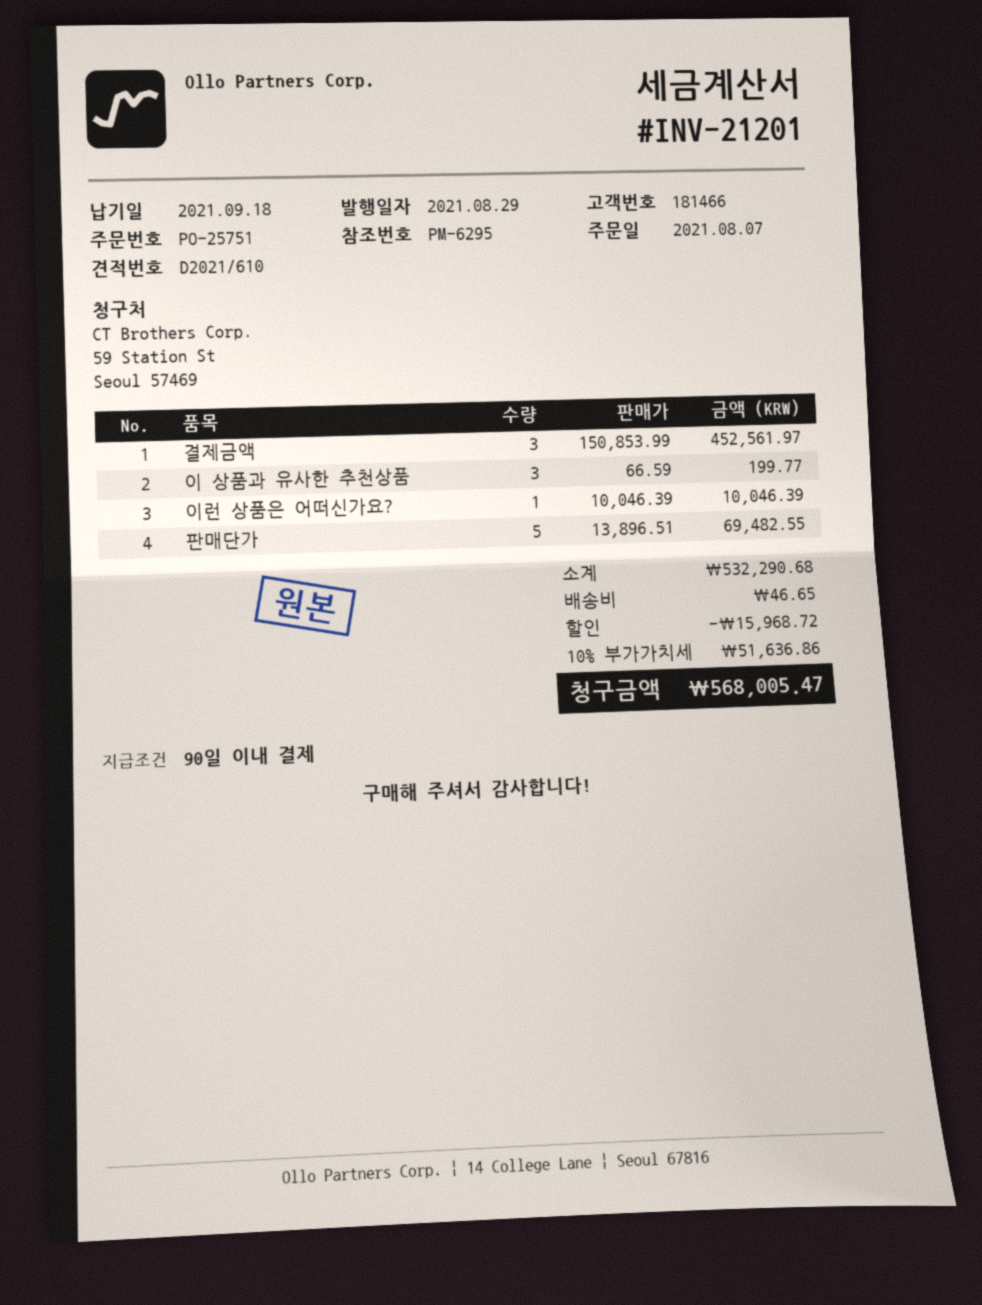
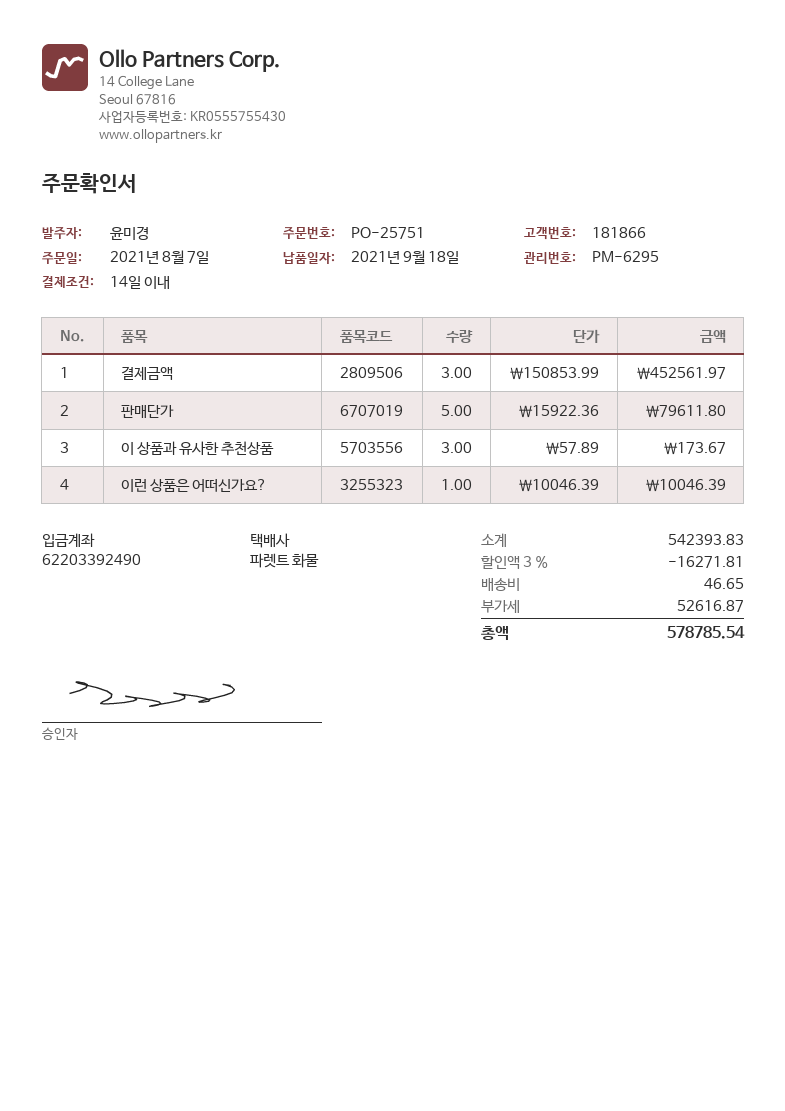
payment terms: 90 days -> 14 days
customer number: 181466 -> 181866
이 상품과 유사한 추천상품: 3 x 66.59 = 199.77 -> 3 x 57.89 = 173.67
판매단가: 5 x 13896.51 = 69482.55 -> 5 x 15922.36 = 79611.80
subtotal: 532290.68 -> 542393.83
discount: 15968.72 -> 16271.81
tax: 51636.86 -> 52616.87
total: 568005.47 -> 578785.54

